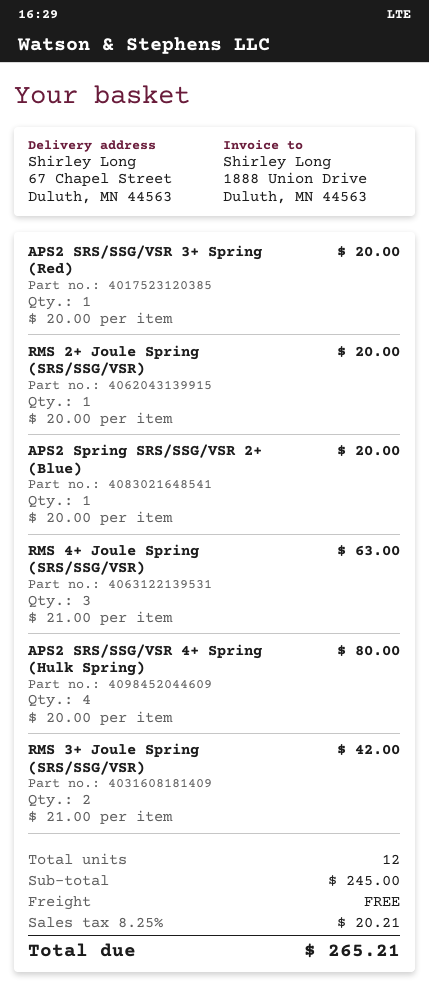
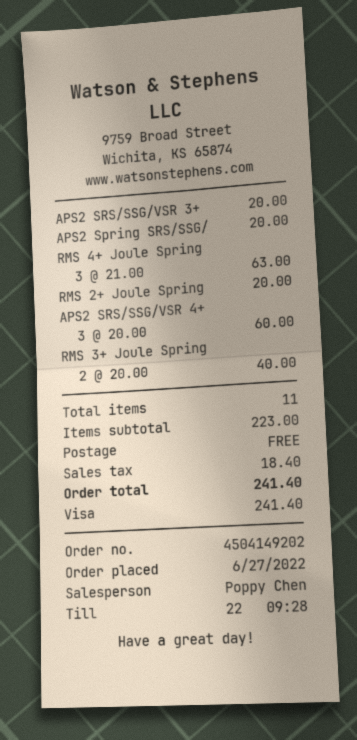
APS2 SRS/SSG/VSR 4+ Spring (Hulk Spring): 4 x 20.00 = 80.00 -> 3 x 20.00 = 60.00
RMS 3+ Joule Spring (SRS/SSG/VSR): 2 x 21.00 = 42.00 -> 2 x 20.00 = 40.00
total quantity: 12 -> 11
subtotal: 245.00 -> 223.00
tax: 20.21 -> 18.40
total: 265.21 -> 241.40

